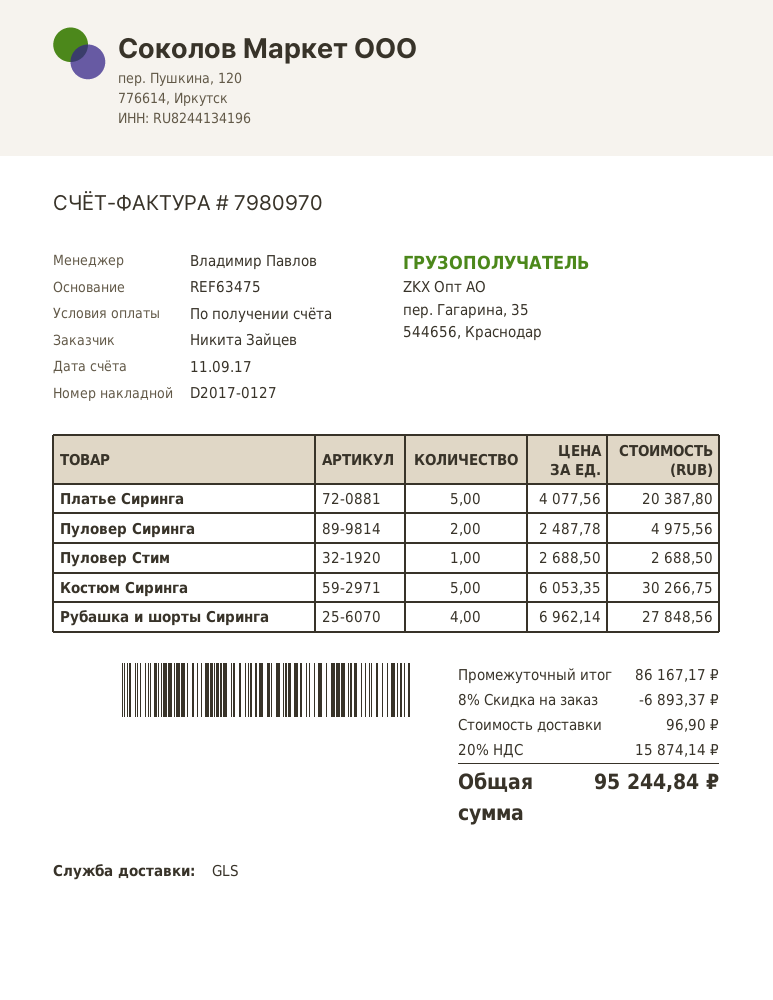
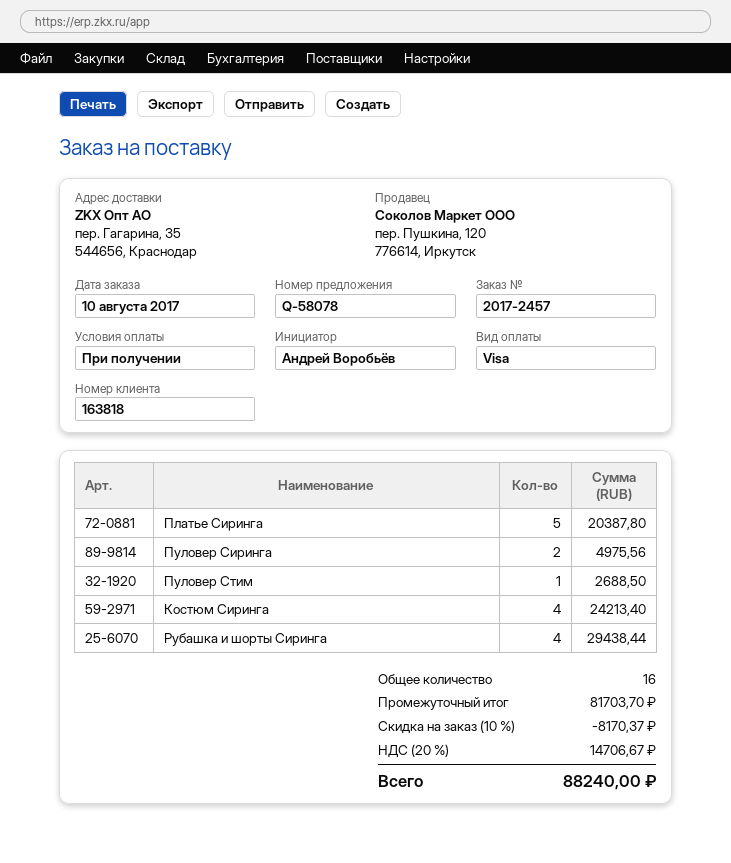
ordered by: Никита Зайцев -> Андрей Воробьёв
Костюм Сиринга: 5 for 30266.75 -> 4 for 24213.40
Рубашка и шорты Сиринга: 4 for 27848.56 -> 4 for 29438.44
subtotal: 86167.17 -> 81703.70
discount: 8% = 6893.37 -> 10% = 8170.37
shipping: 96.90 -> none
tax: 20% = 15874.14 -> 20% = 14706.67
total: 95244.84 -> 88240.00

